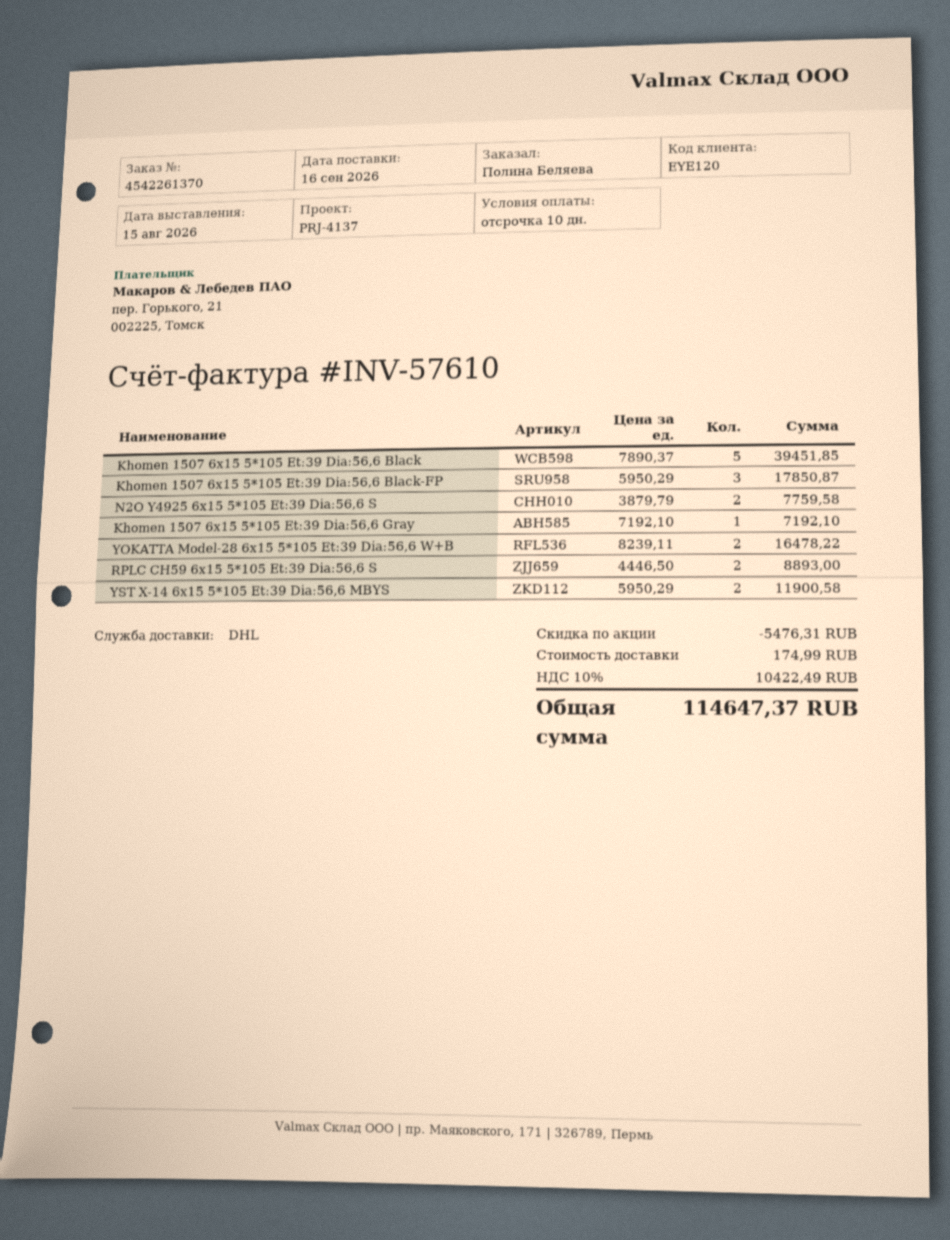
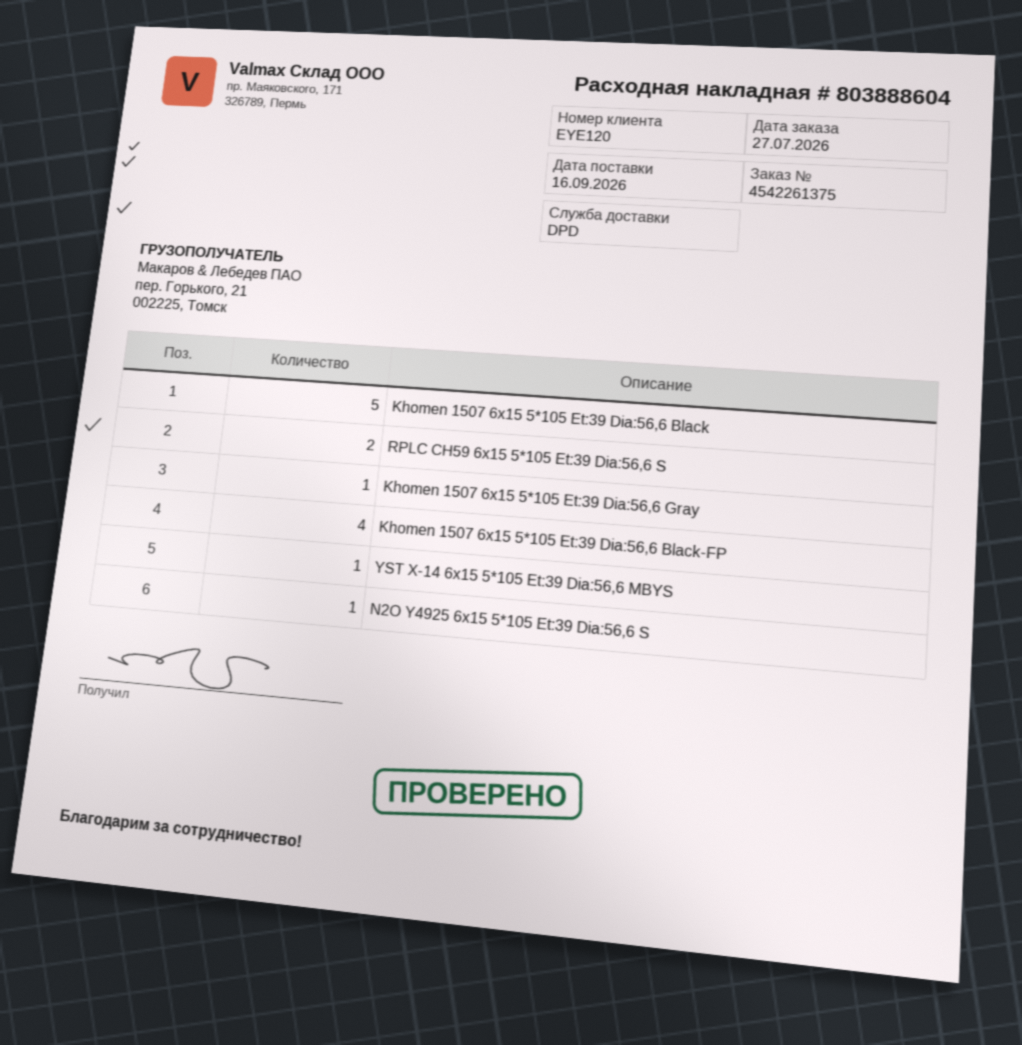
order number: 4542261370 -> 4542261375
shipping method: DHL -> DPD
Khomen 1507 6x15 5*105 Et:39 Dia:56,6 Black-FP: 3 -> 4
N2O Y4925 6x15 5*105 Et:39 Dia:56,6 S: 2 -> 1
YOKATTA Model-28 6x15 5*105 Et:39 Dia:56,6 W+B: 2 -> none
YST X-14 6x15 5*105 Et:39 Dia:56,6 MBYS: 2 -> 1

